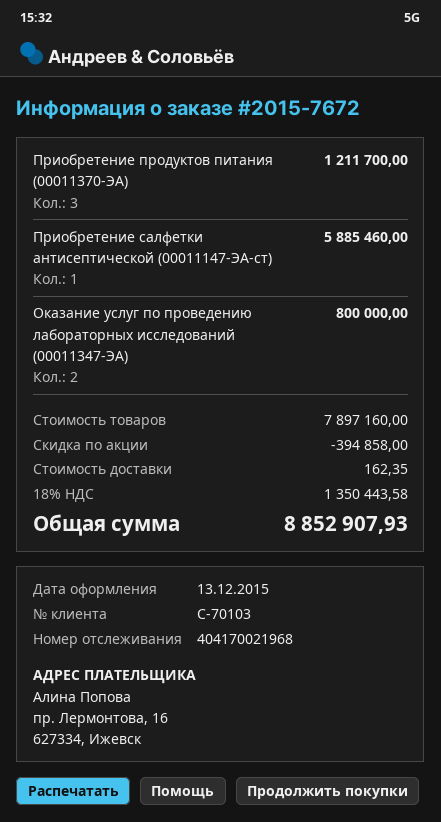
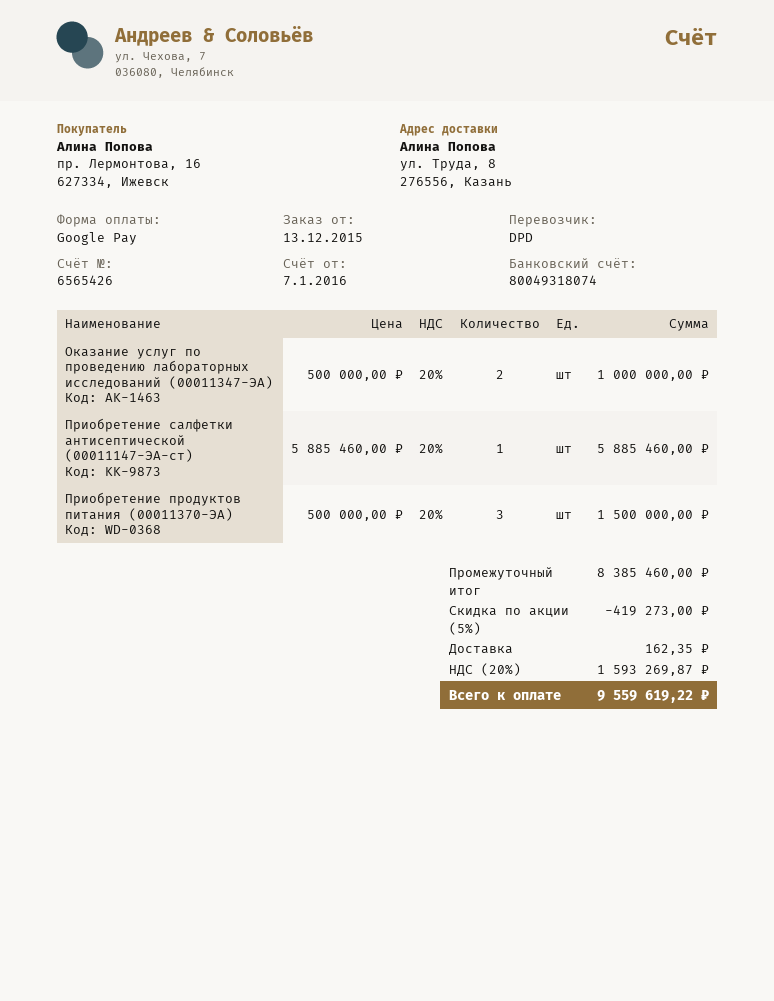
Приобретение продуктов питания (00011370-ЭА): 3 for 1211700.00 -> 3 for 1500000.00
Оказание услуг по проведению лабораторных исследований (00011347-ЭА): 2 for 800000.00 -> 2 for 1000000.00
subtotal: 7897160.00 -> 8385460.00
discount: 394858.00 -> 419273.00
tax: 18% = 1350443.58 -> 20% = 1593269.87
total: 8852907.93 -> 9559619.22

